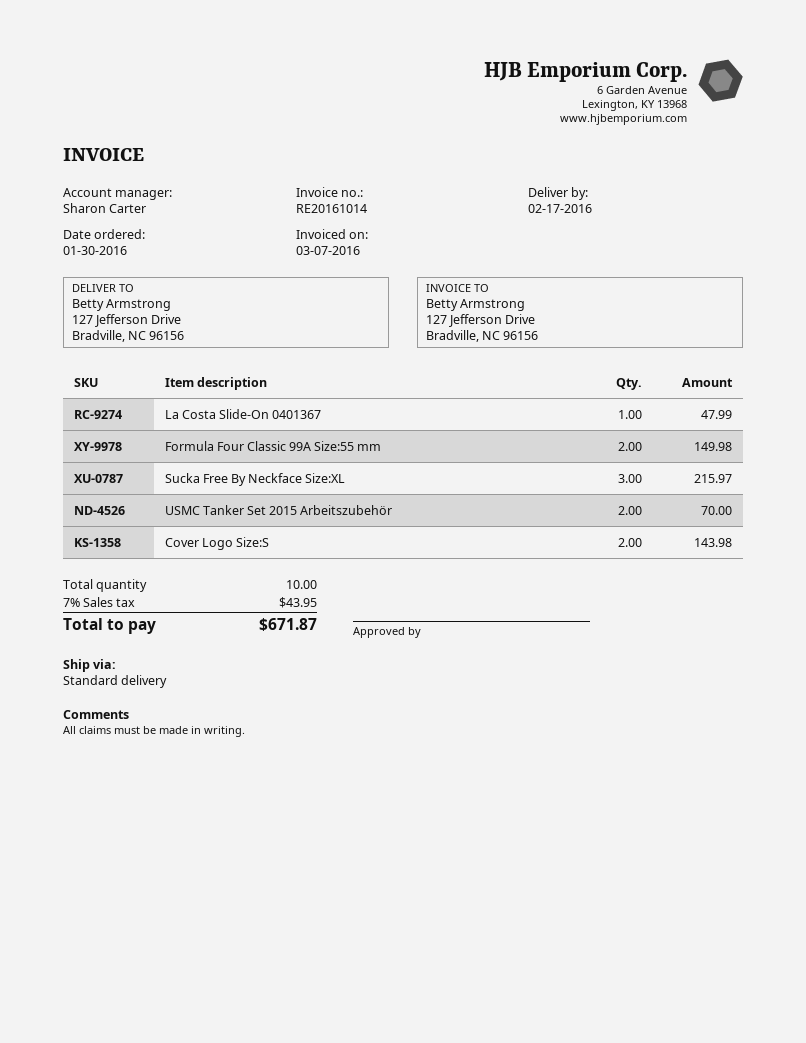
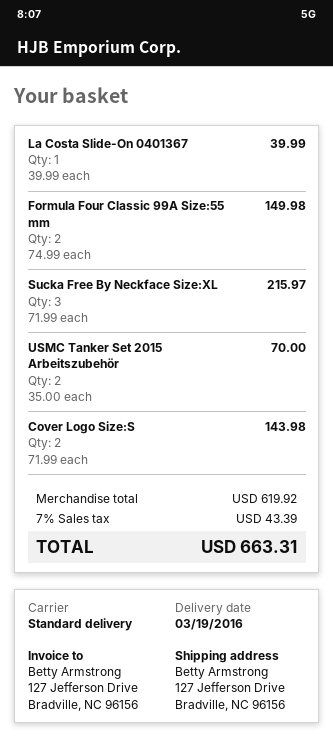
delivery date: 2016-02-17 -> 2016-03-19
La Costa Slide-On 0401367: 1 for 47.99 -> 1 for 39.99
tax: 7% = 43.95 -> 7% = 43.39
total: 671.87 -> 663.31

